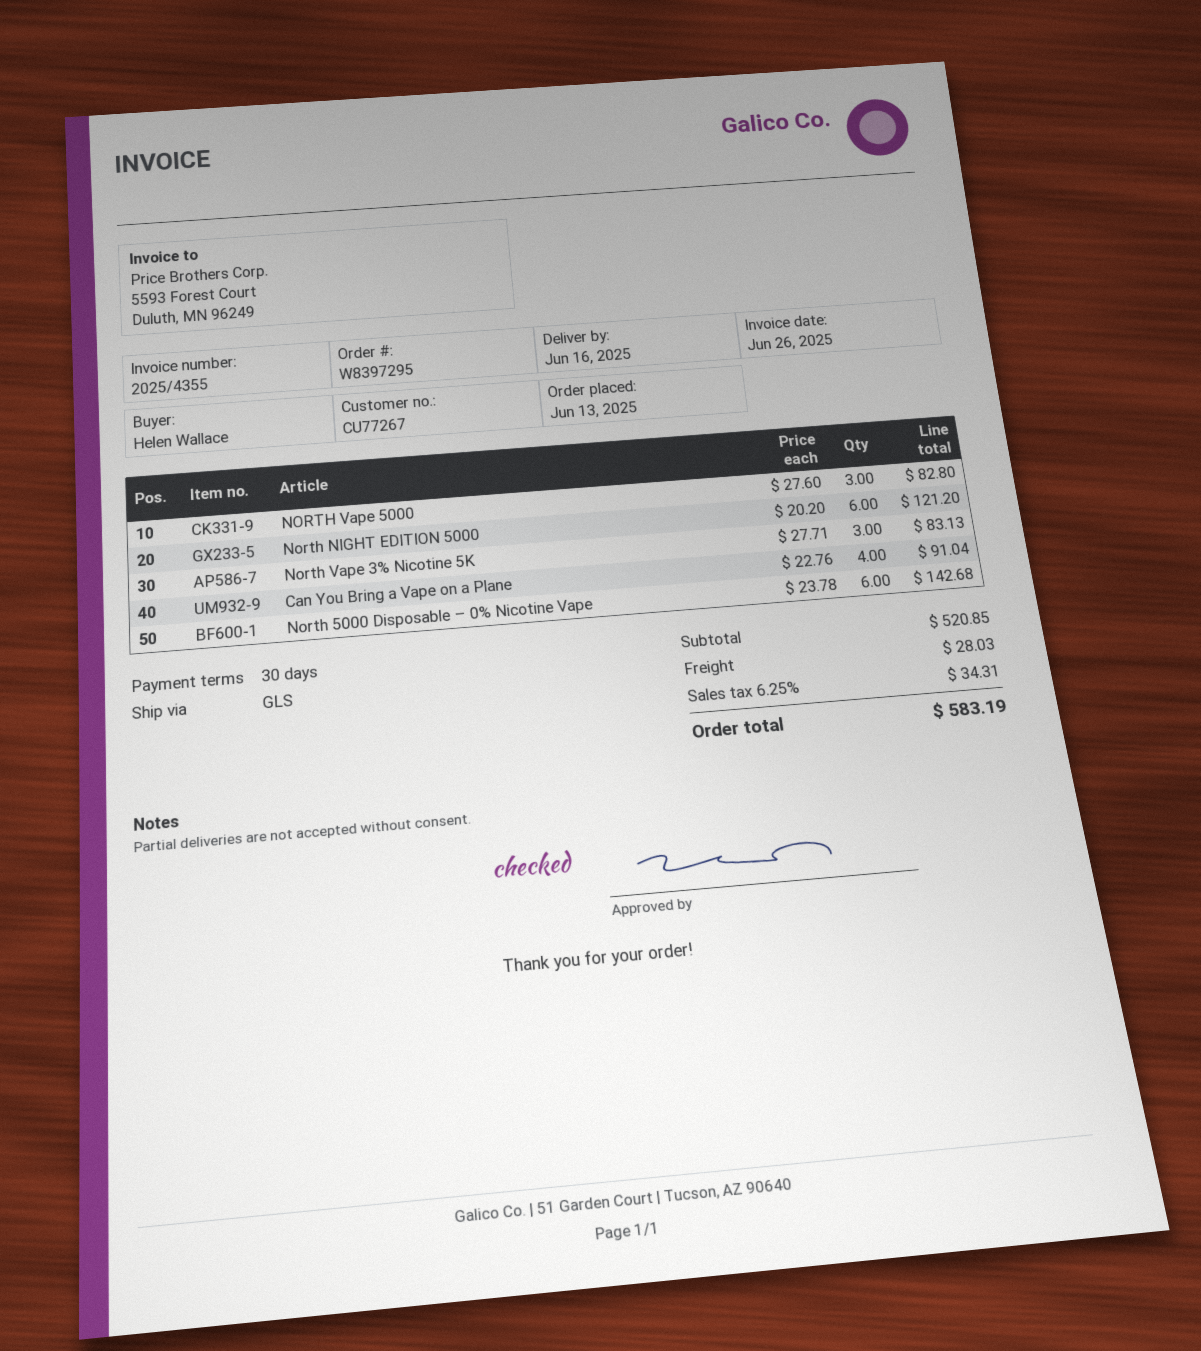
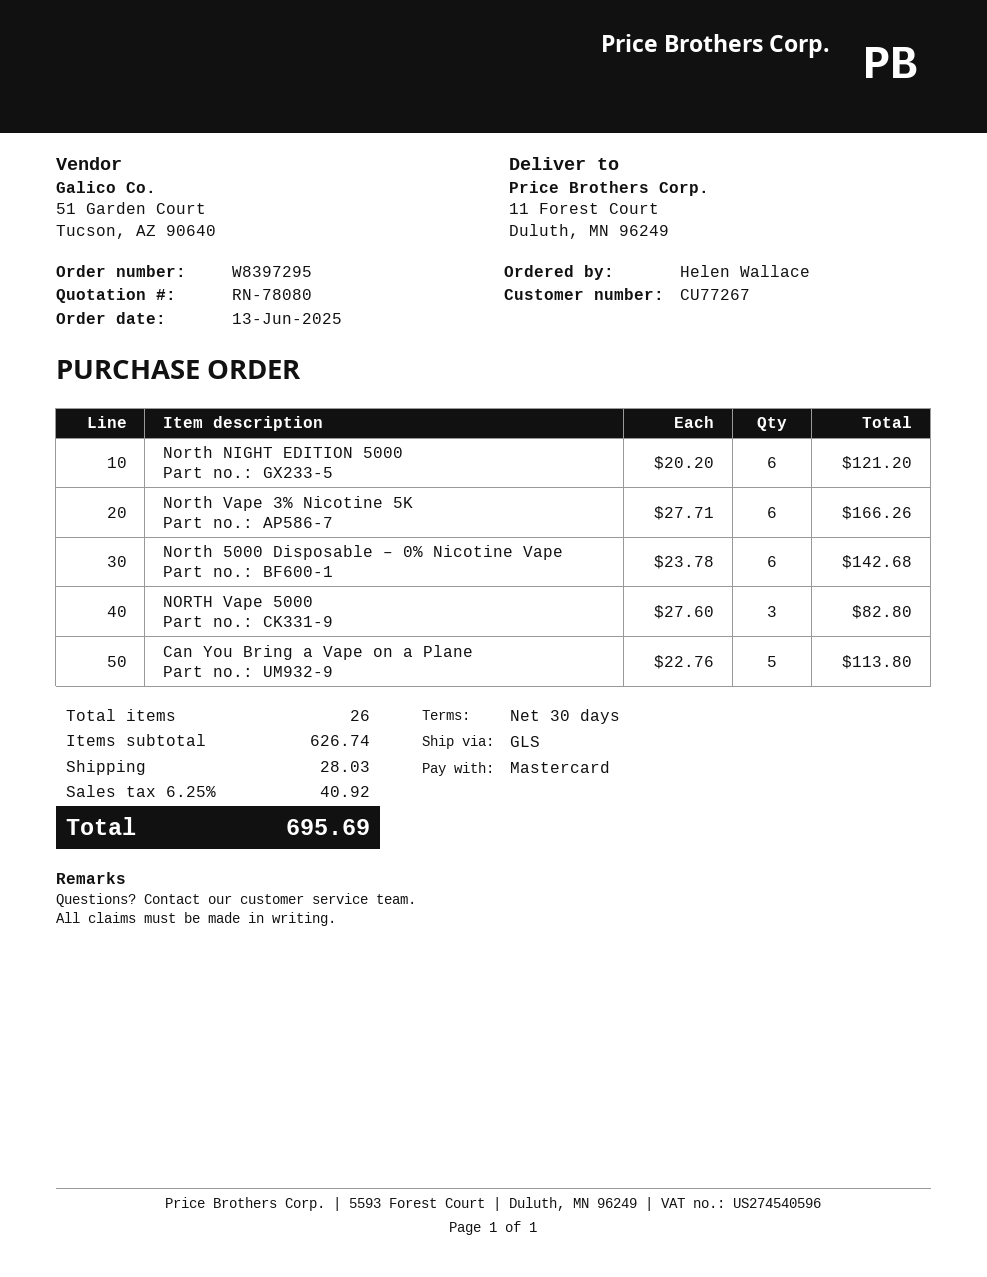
North Vape 3% Nicotine 5K: 3 x 27.71 = 83.13 -> 6 x 27.71 = 166.26
Can You Bring a Vape on a Plane: 4 x 22.76 = 91.04 -> 5 x 22.76 = 113.80
subtotal: 520.85 -> 626.74
tax: 6.25% = 34.31 -> 6.25% = 40.92
total: 583.19 -> 695.69

